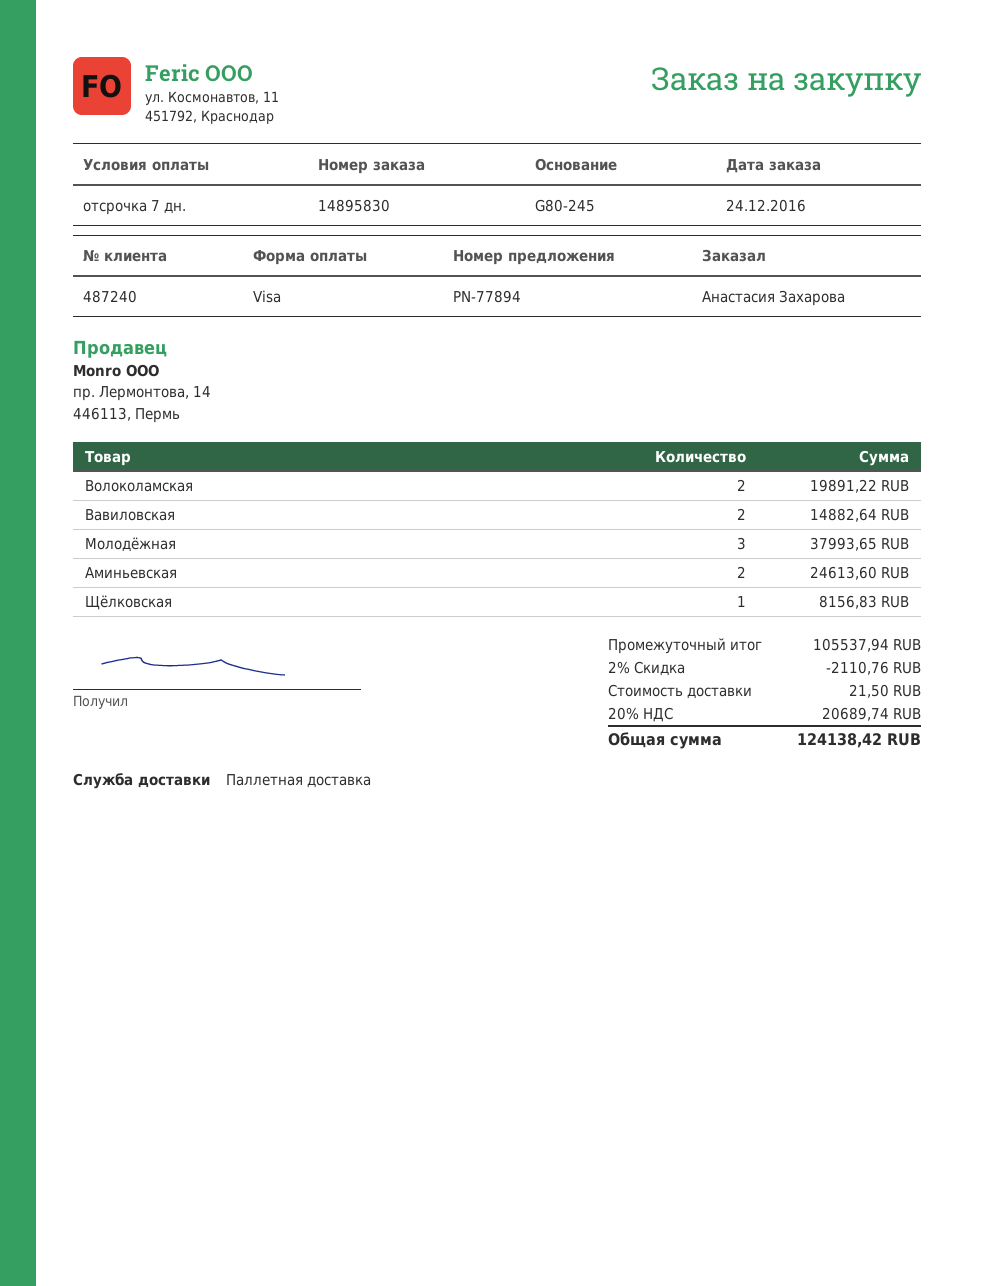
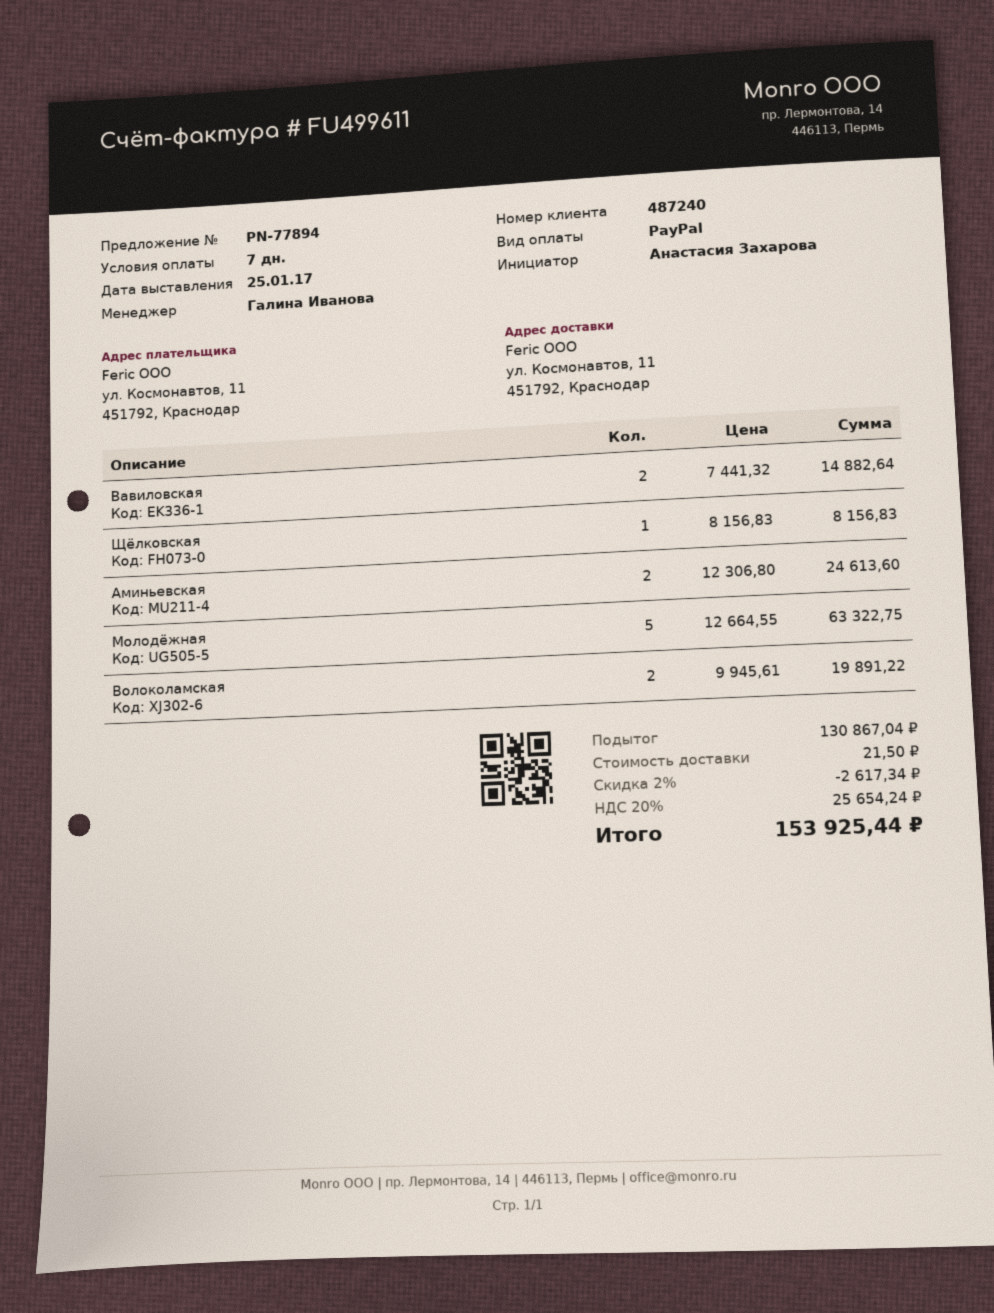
payment method: Visa -> PayPal
Молодёжная: 3 for 37993.65 -> 5 for 63322.75
subtotal: 105537.94 -> 130867.04
discount: 2% = 2110.76 -> 2% = 2617.34
tax: 20% = 20689.74 -> 20% = 25654.24
total: 124138.42 -> 153925.44

